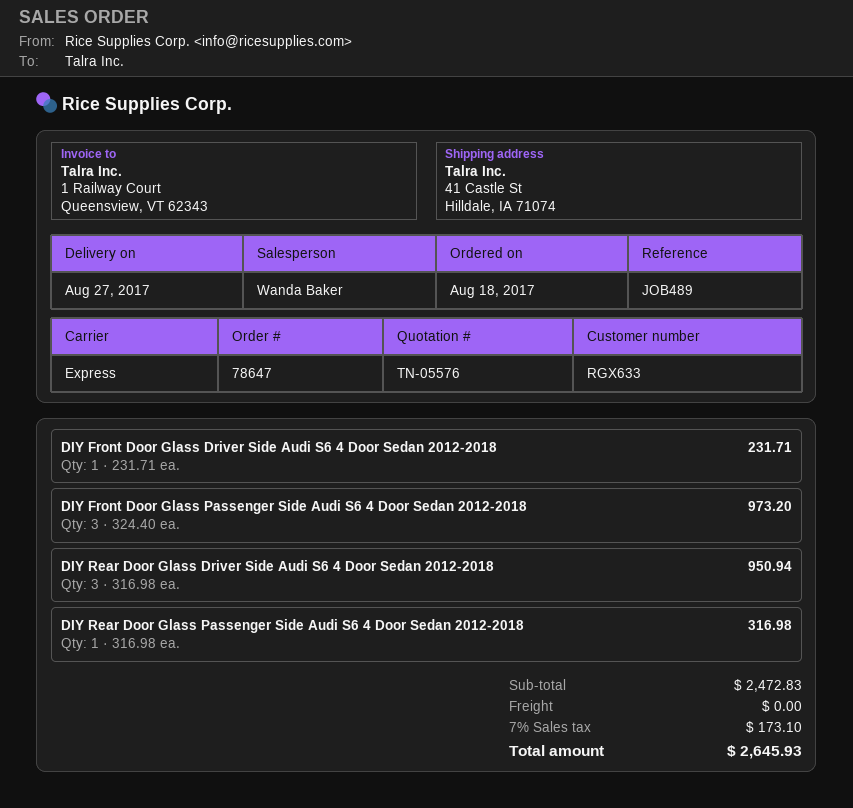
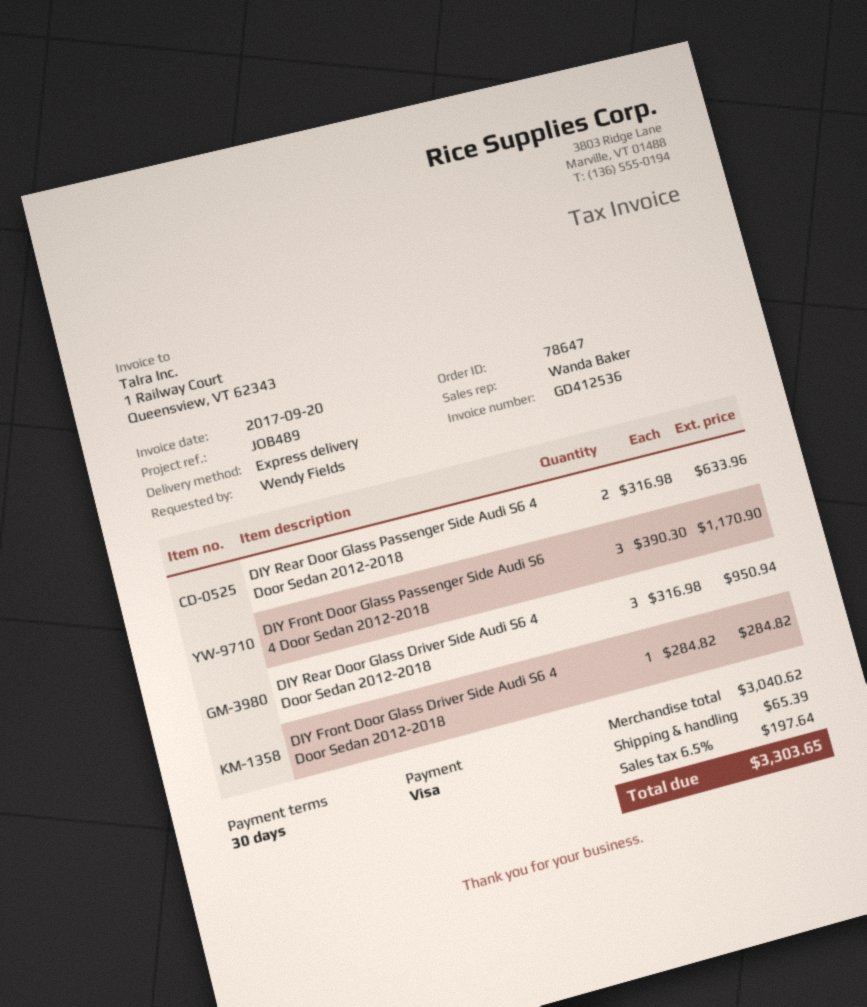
DIY Front Door Glass Driver Side Audi S6 4 Door Sedan 2012-2018: 1 x 231.71 = 231.71 -> 1 x 284.82 = 284.82
DIY Front Door Glass Passenger Side Audi S6 4 Door Sedan 2012-2018: 3 x 324.40 = 973.20 -> 3 x 390.30 = 1170.90
DIY Rear Door Glass Passenger Side Audi S6 4 Door Sedan 2012-2018: 1 x 316.98 = 316.98 -> 2 x 316.98 = 633.96
subtotal: 2472.83 -> 3040.62
shipping: 0.00 -> 65.39
tax: 7% = 173.10 -> 6.5% = 197.64
total: 2645.93 -> 3303.65

